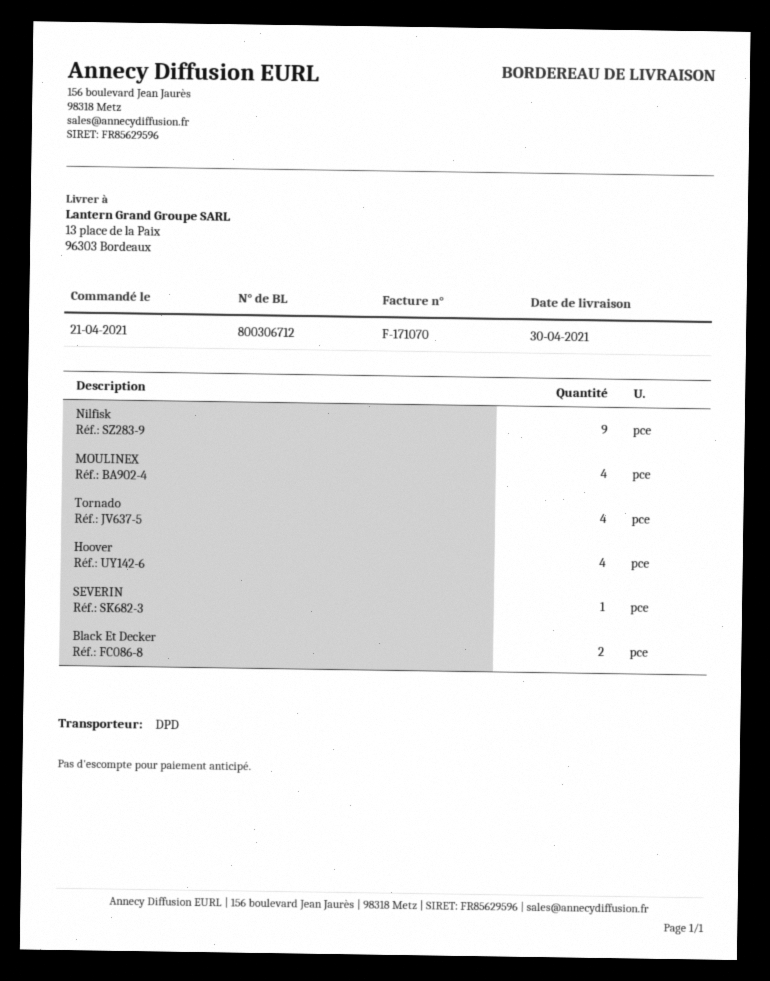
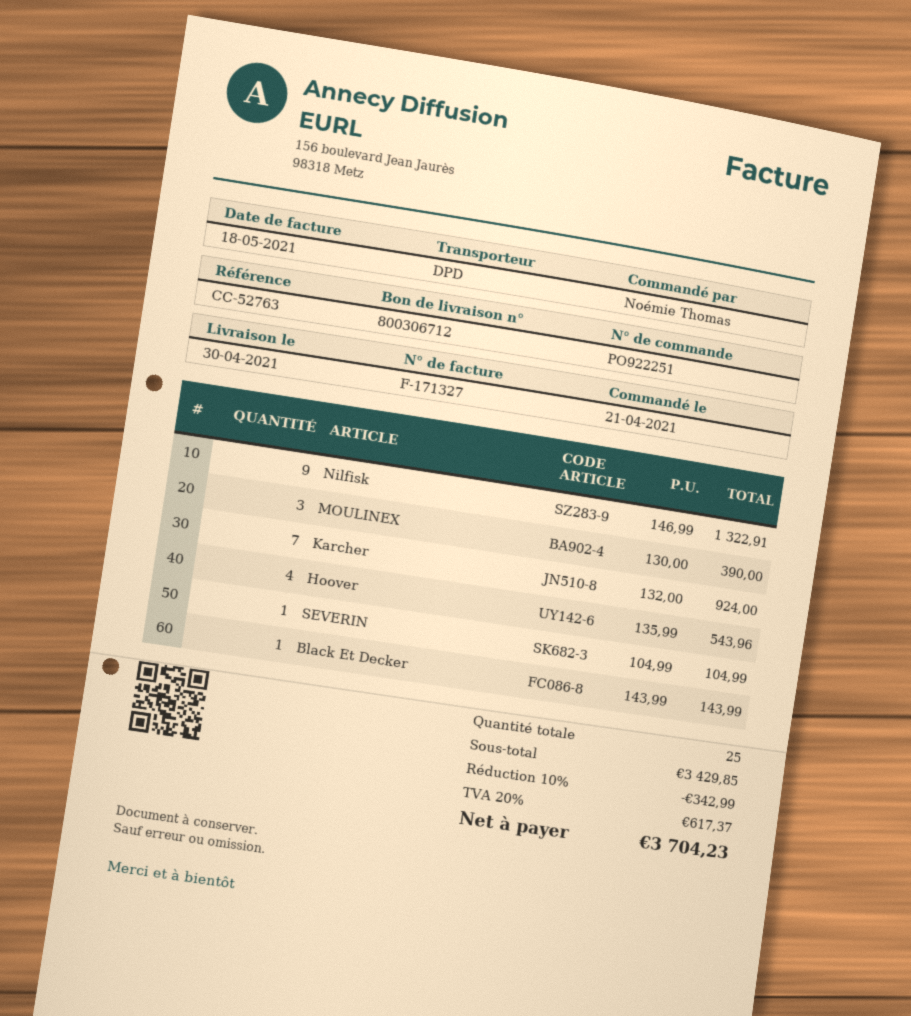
invoice number: F-171070 -> F-171327
MOULINEX: 4 -> 3
Tornado: 4 -> none
Black Et Decker: 2 -> 1
Karcher: none -> 7

